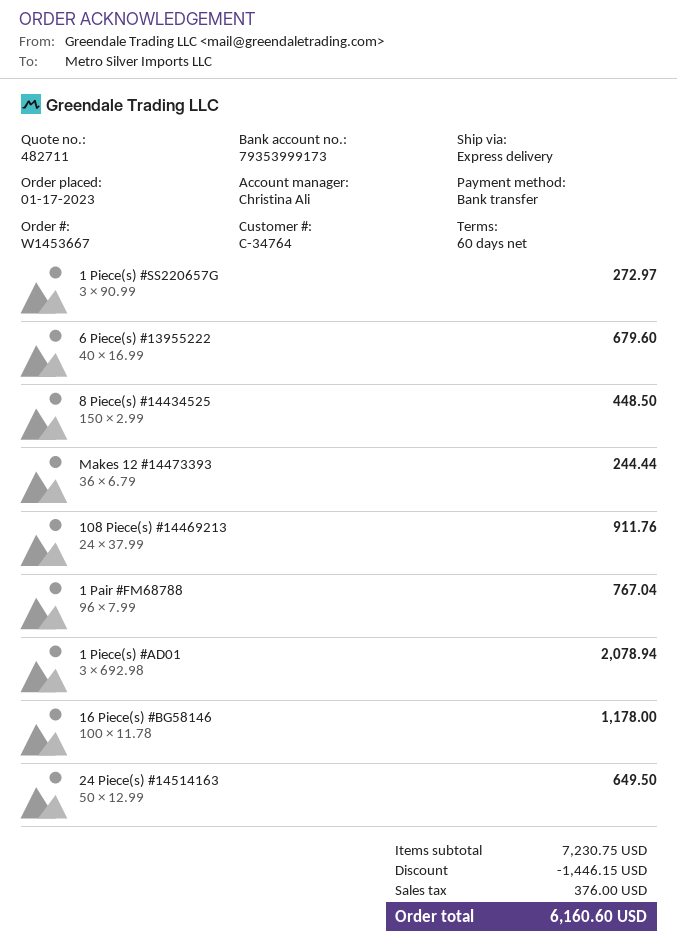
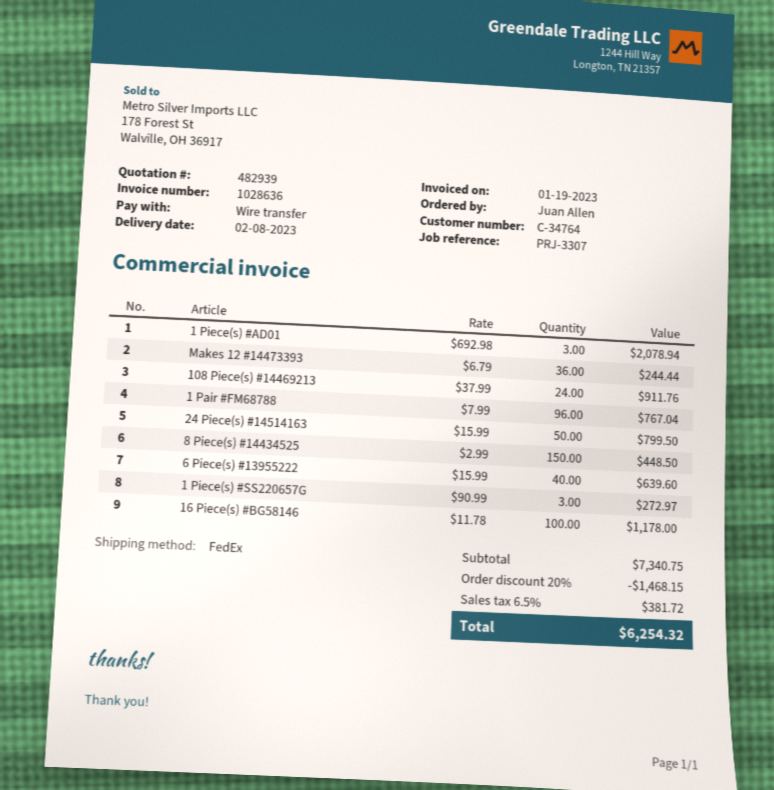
quote number: 482711 -> 482939
shipping method: express -> FedEx
6 Piece(s) #13955222: 40 x 16.99 = 679.60 -> 40 x 15.99 = 639.60
24 Piece(s) #14514163: 50 x 12.99 = 649.50 -> 50 x 15.99 = 799.50
subtotal: 7230.75 -> 7340.75
discount: 1446.15 -> 1468.15
tax: 376.00 -> 381.72
total: 6160.60 -> 6254.32

